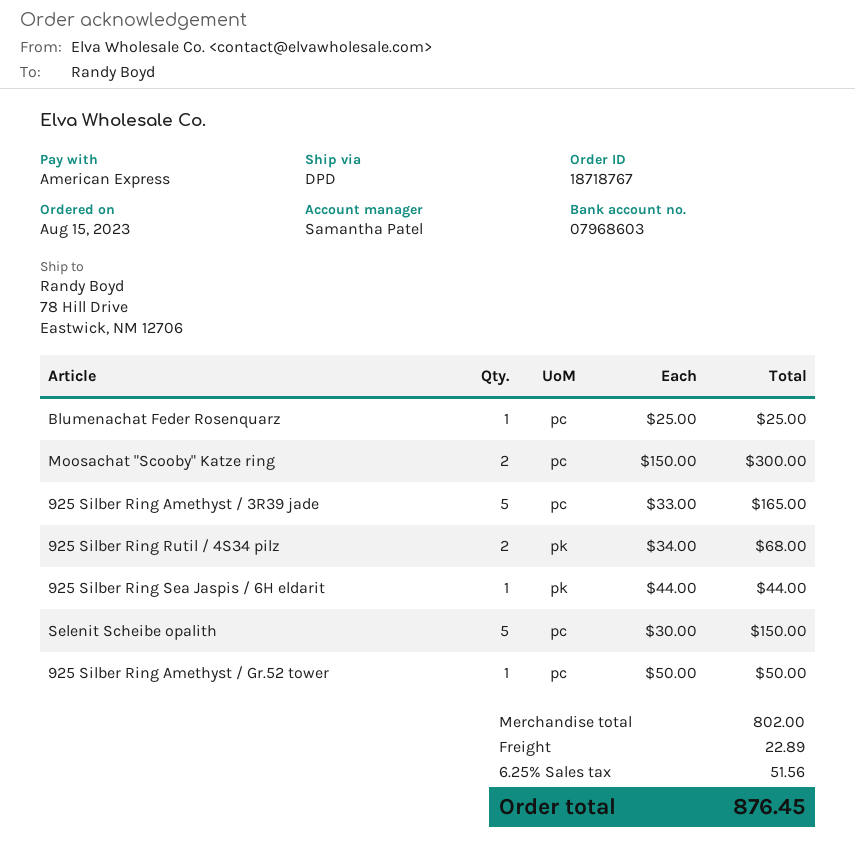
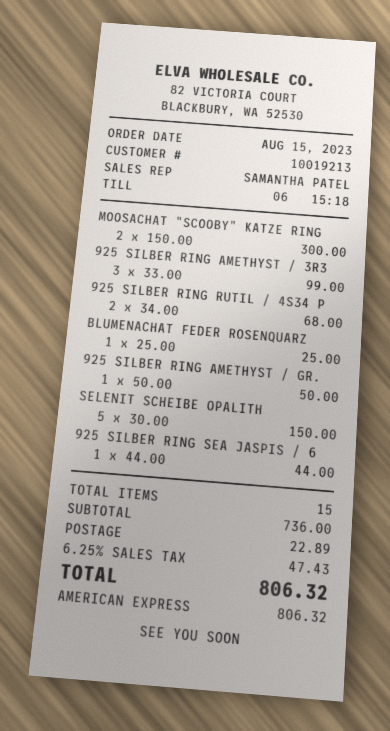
925 Silber Ring Amethyst / 3R39 jade: 5 x 33.00 = 165.00 -> 3 x 33.00 = 99.00
subtotal: 802.00 -> 736.00
tax: 6.25% = 51.56 -> 6.25% = 47.43
total: 876.45 -> 806.32

